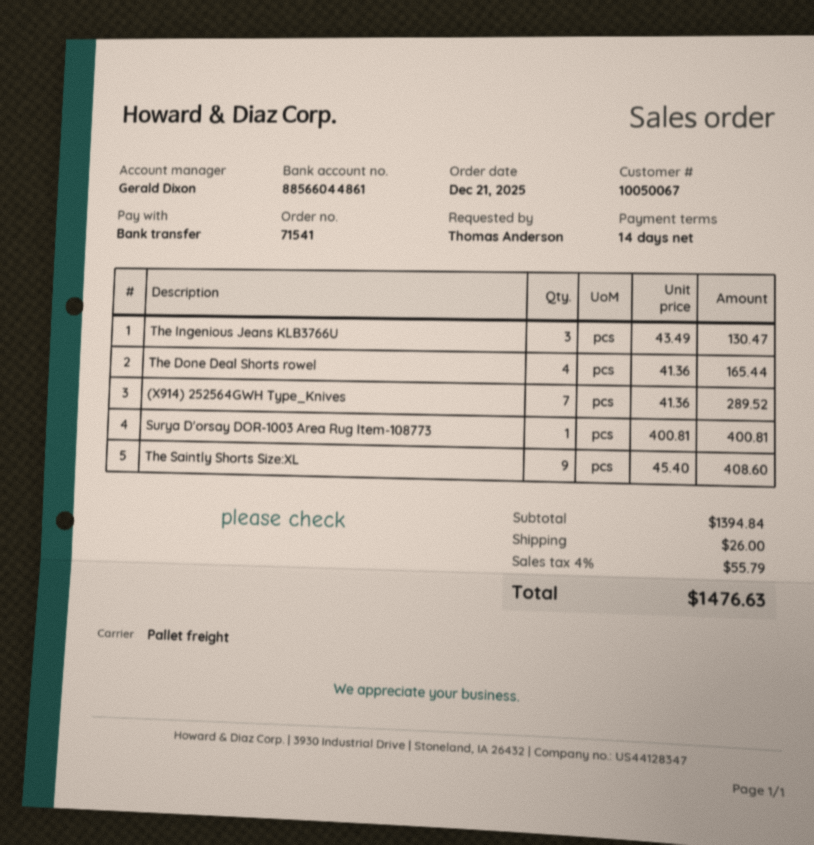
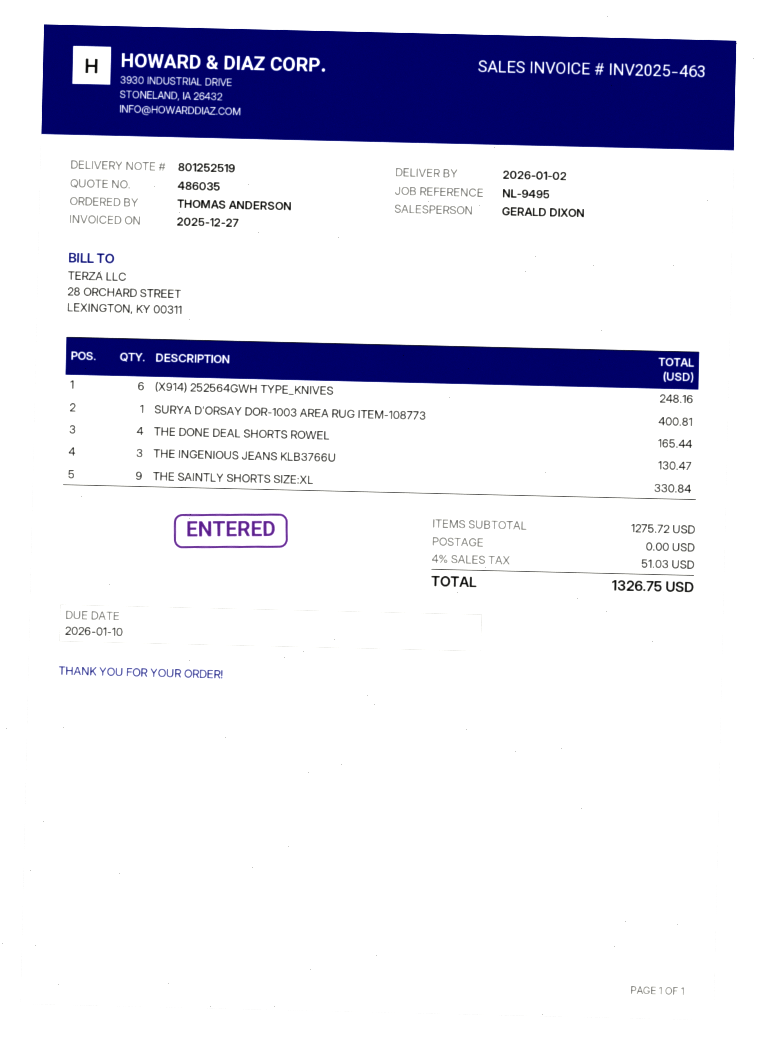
(X914) 252564GWH Type_Knives: 7 for 289.52 -> 6 for 248.16
The Saintly Shorts Size:XL: 9 for 408.60 -> 9 for 330.84
subtotal: 1394.84 -> 1275.72
shipping: 26.00 -> 0.00
tax: 4% = 55.79 -> 4% = 51.03
total: 1476.63 -> 1326.75

